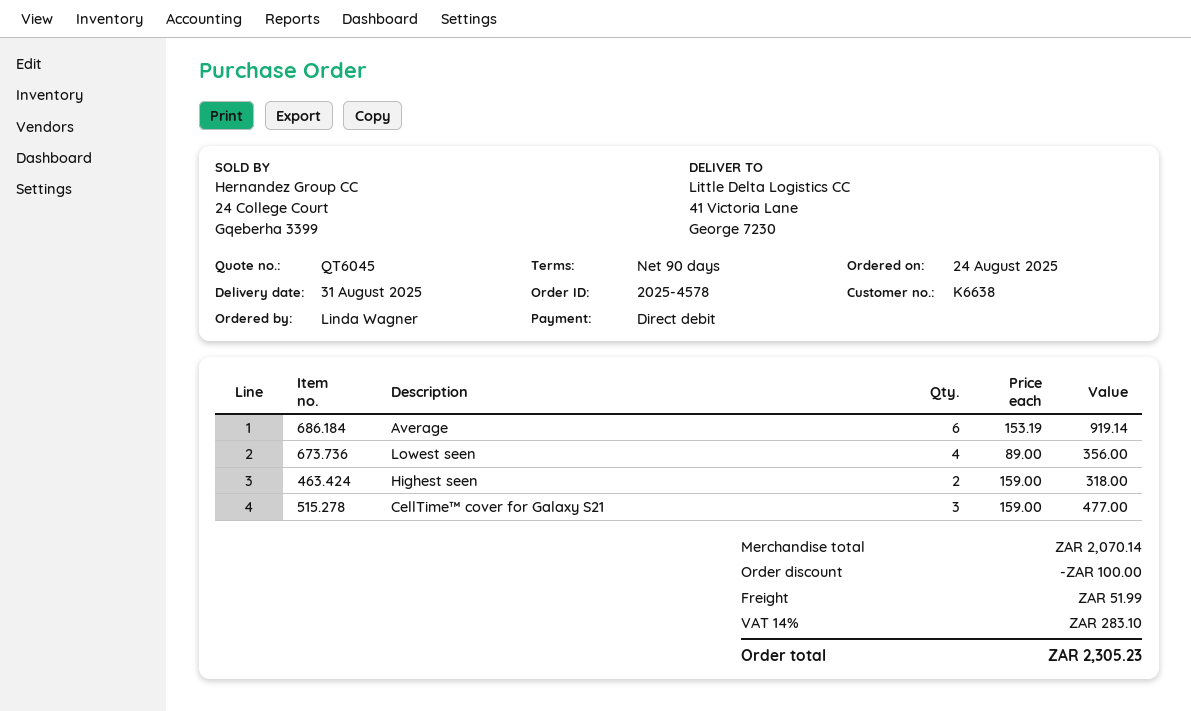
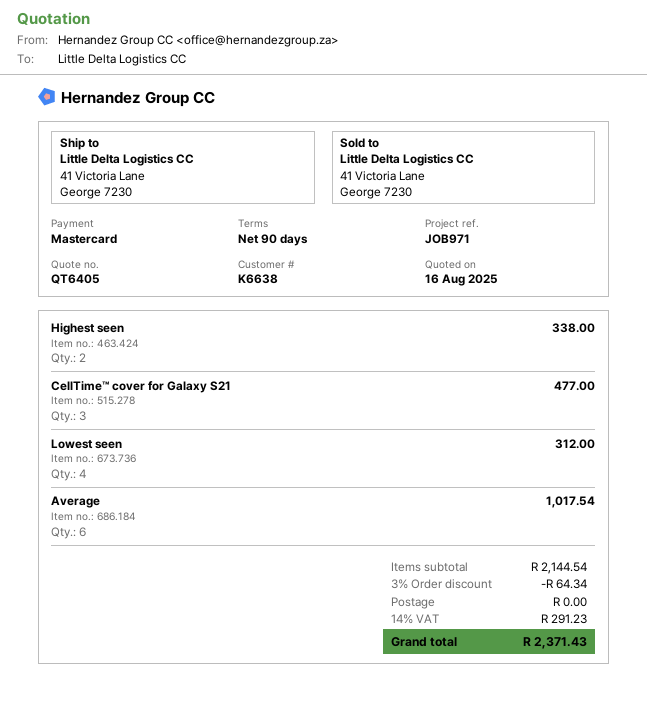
quote number: QT6045 -> QT6405
payment method: direct debit -> Mastercard
Average: 6 for 919.14 -> 6 for 1017.54
Lowest seen: 4 for 356.00 -> 4 for 312.00
Highest seen: 2 for 318.00 -> 2 for 338.00
subtotal: 2070.14 -> 2144.54
discount: 100.00 -> 64.34
shipping: 51.99 -> 0.00
tax: 14% = 283.10 -> 14% = 291.23
total: 2305.23 -> 2371.43

